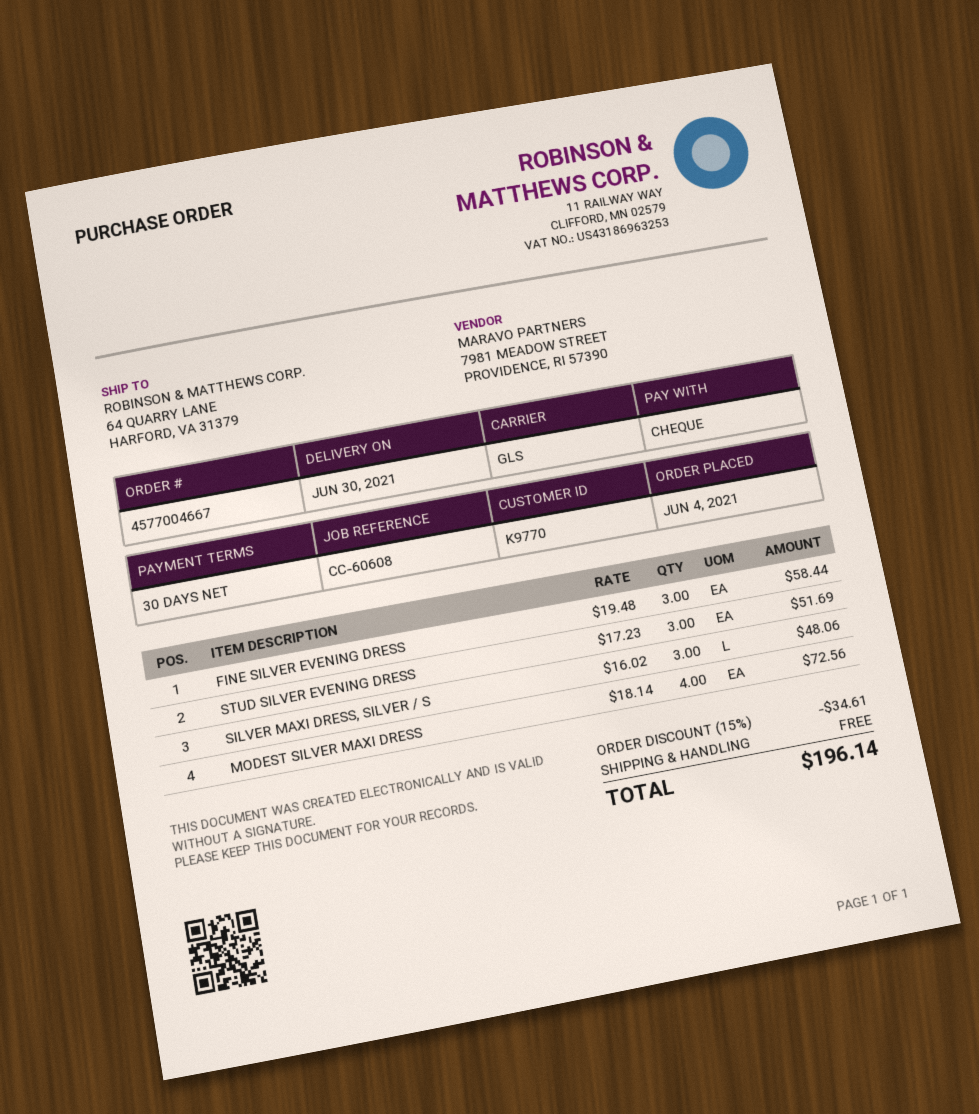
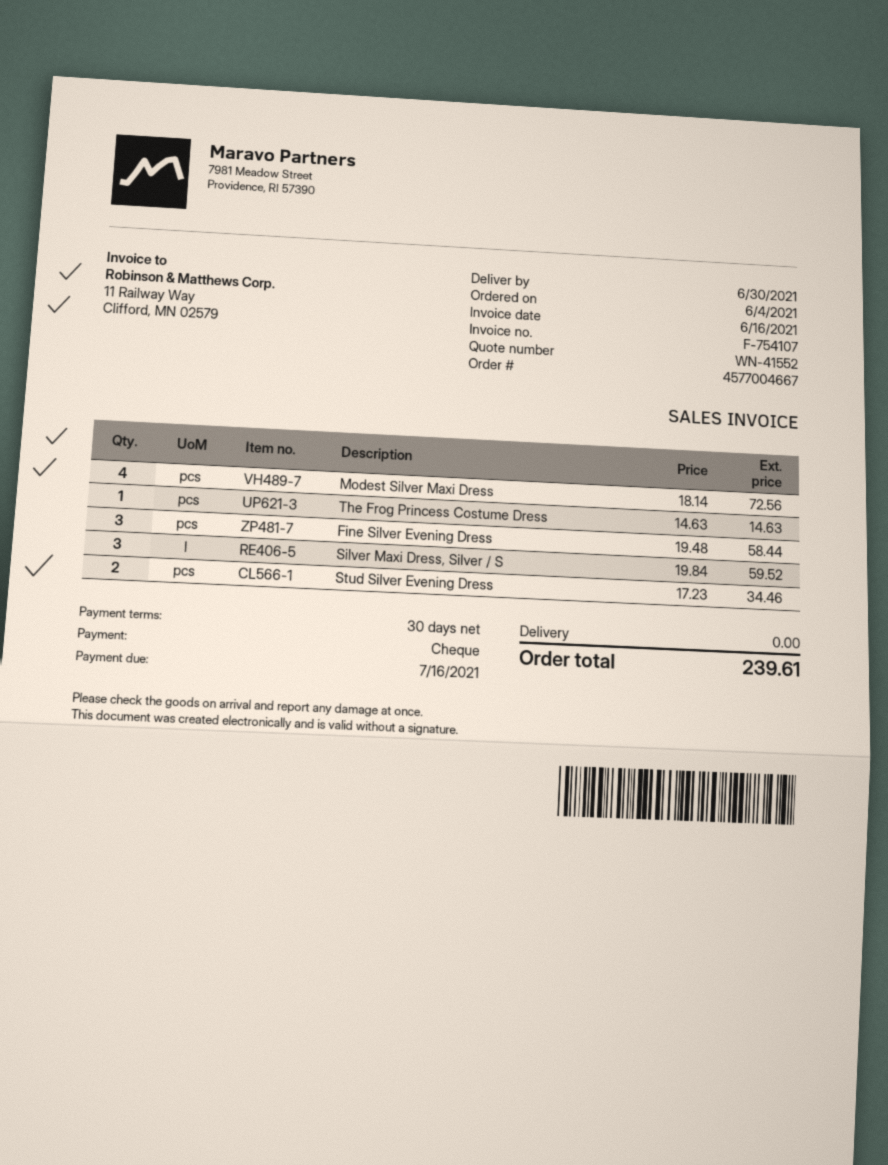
STUD SILVER EVENING DRESS: 3 x 17.23 = 51.69 -> 2 x 17.23 = 34.46
SILVER MAXI DRESS, SILVER / S: 3 x 16.02 = 48.06 -> 3 x 19.84 = 59.52
The Frog Princess Costume Dress: none -> 1 x 14.63 = 14.63
discount: 15% = 34.61 -> none
total: 196.14 -> 239.61

